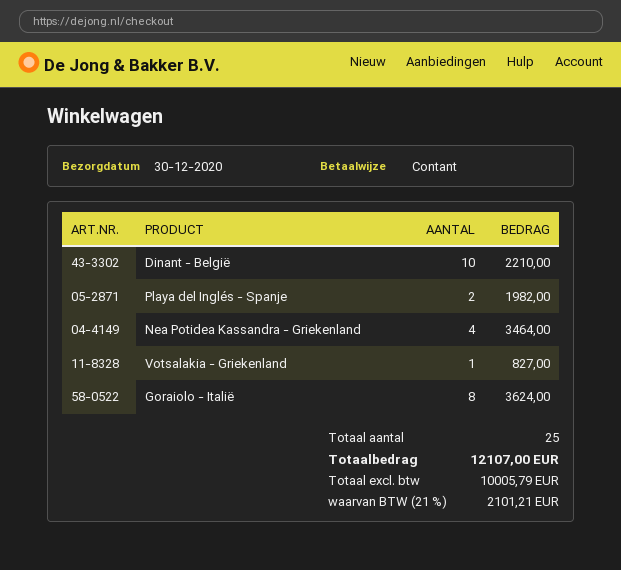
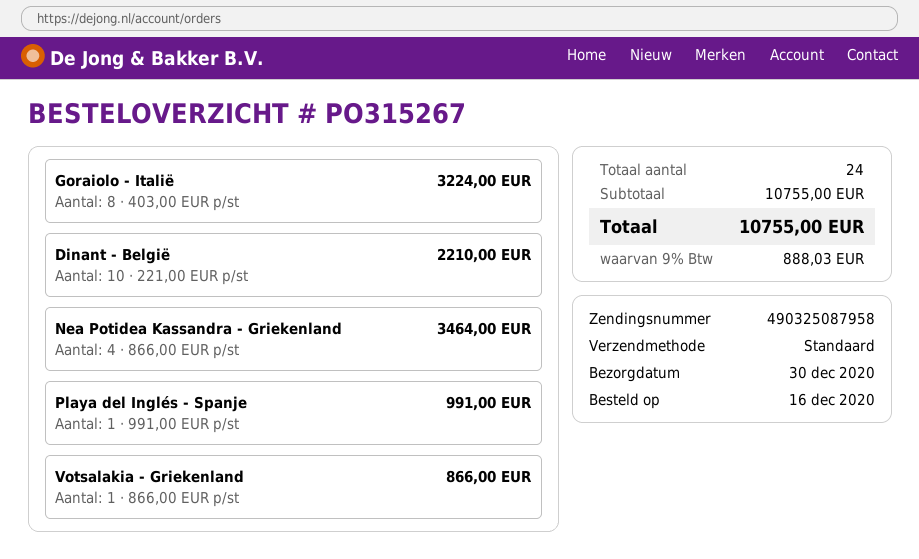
Playa del Inglés - Spanje: 2 for 1982.00 -> 1 for 991.00
Votsalakia - Griekenland: 1 for 827.00 -> 1 for 866.00
Goraiolo - Italië: 8 for 3624.00 -> 8 for 3224.00
total quantity: 25 -> 24
tax: 21% = 2101.21 -> 9% = 888.03
total: 12107.00 -> 10755.00

